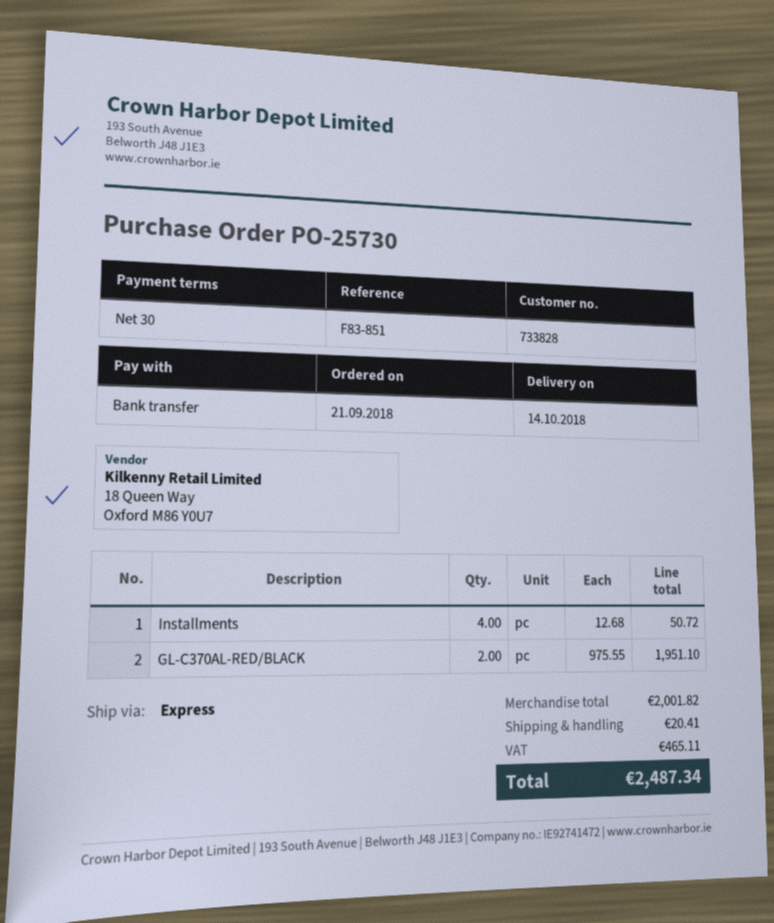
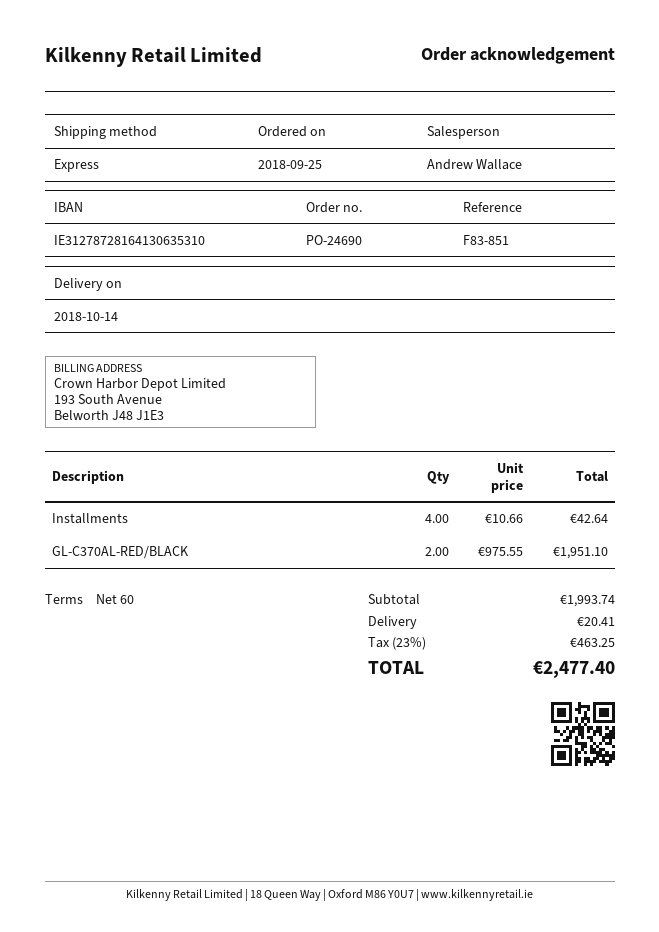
order number: PO-25730 -> PO-24690
order date: 2018-09-21 -> 2018-09-25
payment terms: 30 days -> 60 days
Installments: 4 x 12.68 = 50.72 -> 4 x 10.66 = 42.64
subtotal: 2001.82 -> 1993.74
tax: 465.11 -> 463.25
total: 2487.34 -> 2477.40

